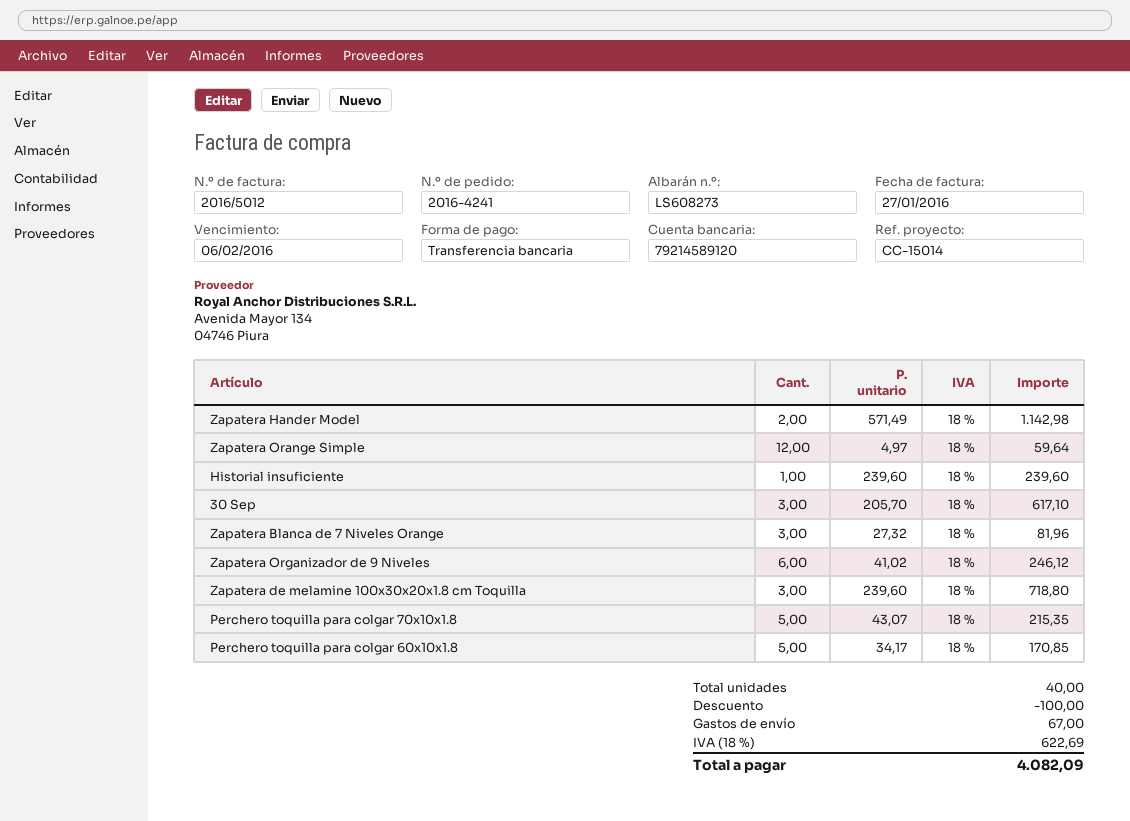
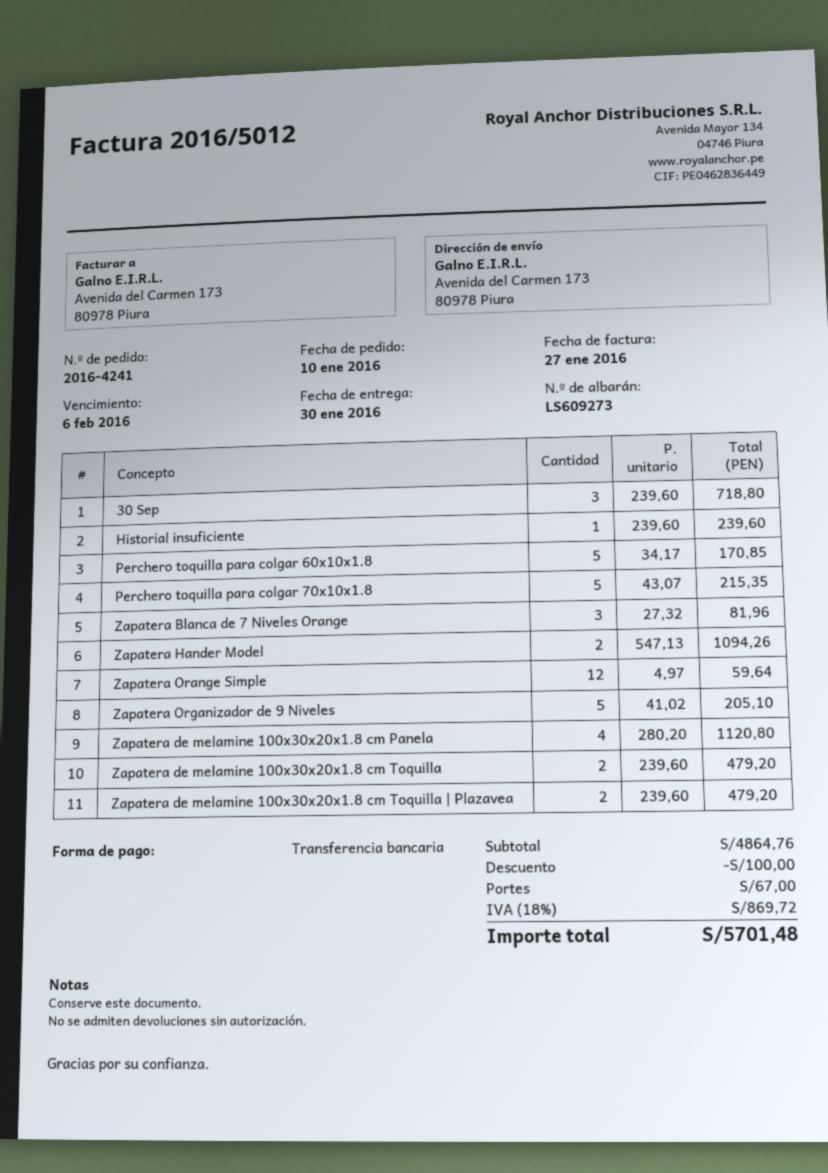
delivery note number: LS608273 -> LS609273
Zapatera Hander Model: 2 x 571.49 = 1142.98 -> 2 x 547.13 = 1094.26
30 Sep: 3 x 205.70 = 617.10 -> 3 x 239.60 = 718.80
Zapatera Organizador de 9 Niveles: 6 x 41.02 = 246.12 -> 5 x 41.02 = 205.10
Zapatera de melamine 100x30x20x1.8 cm Toquilla: 3 x 239.60 = 718.80 -> 2 x 239.60 = 479.20
Zapatera de melamine 100x30x20x1.8 cm Panela: none -> 4 x 280.20 = 1120.80
Zapatera de melamine 100x30x20x1.8 cm Toquilla | Plazavea: none -> 2 x 239.60 = 479.20
tax: 18% = 622.69 -> 18% = 869.72
total: 4082.09 -> 5701.48

